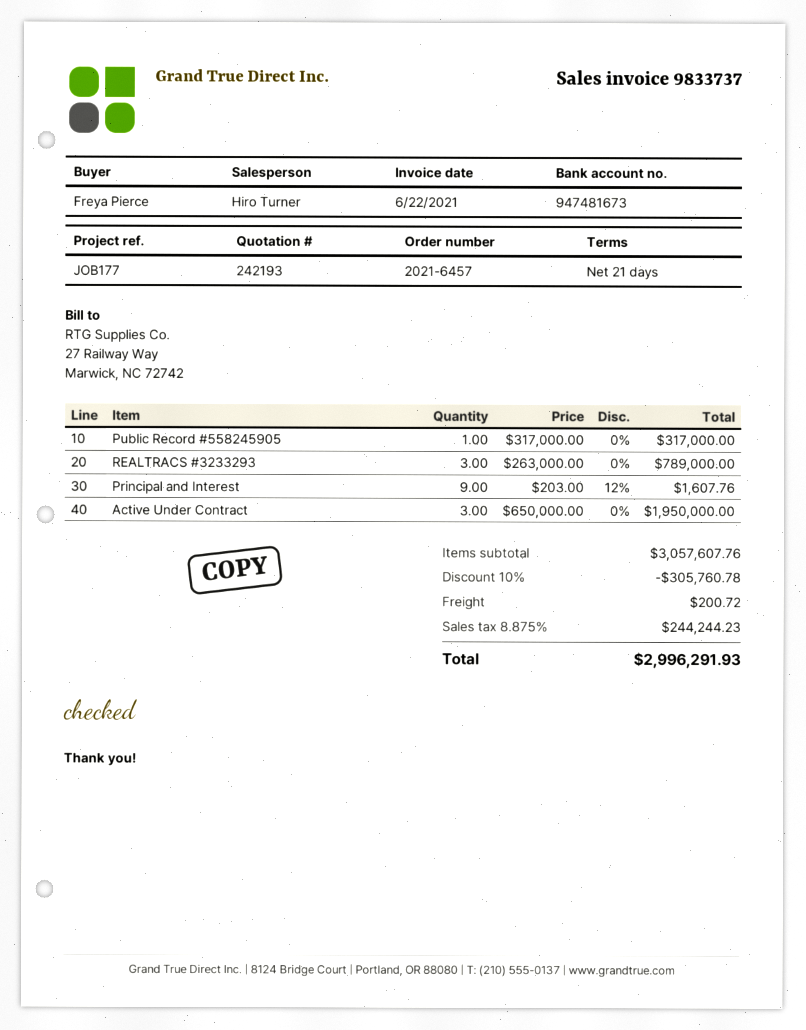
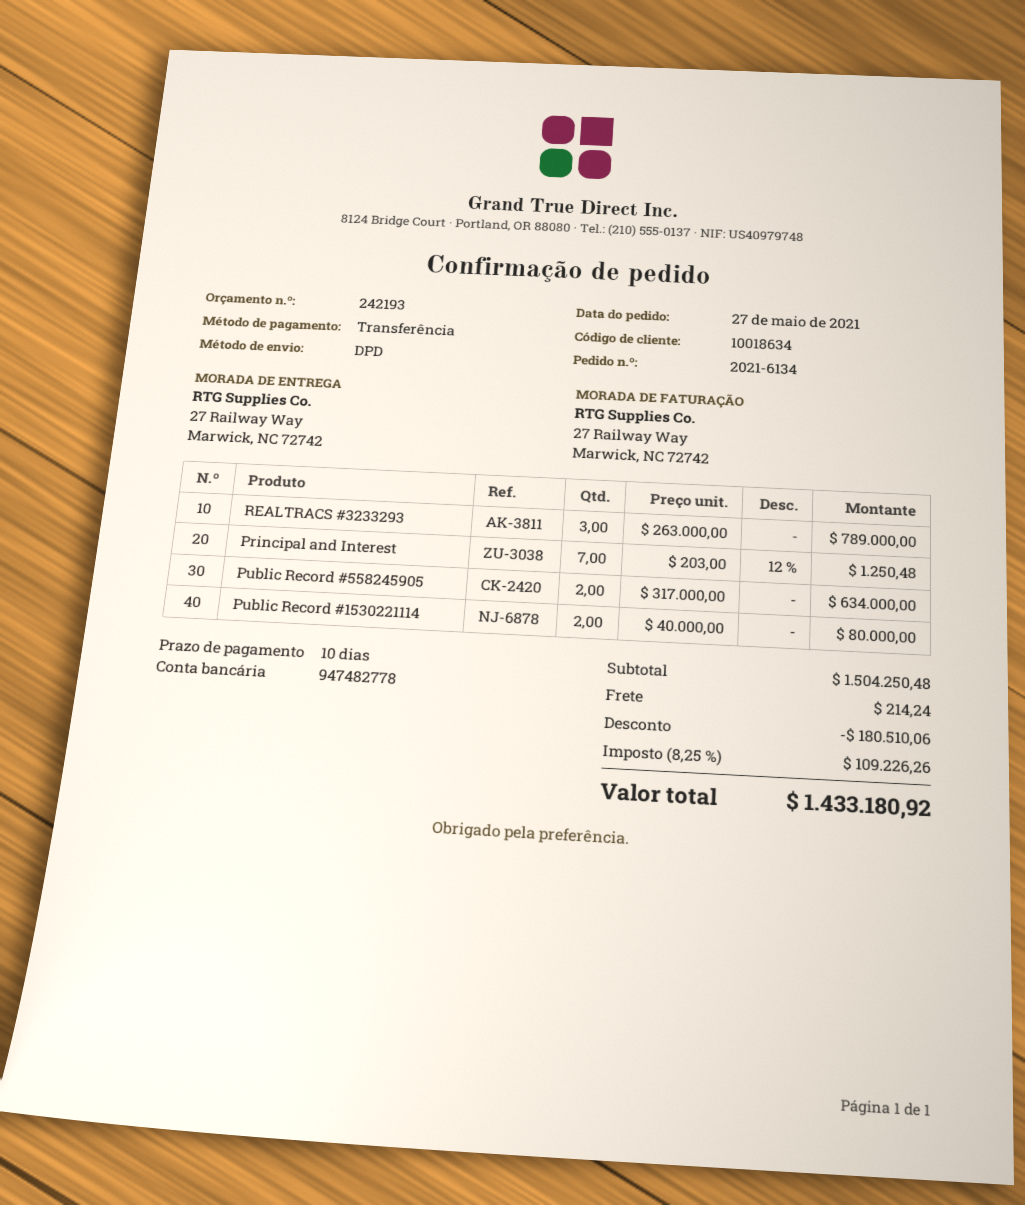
order number: 2021-6457 -> 2021-6134
payment terms: 21 days -> 10 days
bank account: 947481673 -> 947482778
Public Record #558245905: 1 x 317000.00 = 317000.00 -> 2 x 317000.00 = 634000.00
Principal and Interest: 9 x 203.00 - 12% = 1607.76 -> 7 x 203.00 - 12% = 1250.48
Active Under Contract: 3 x 650000.00 = 1950000.00 -> none
Public Record #1530221114: none -> 2 x 40000.00 = 80000.00
subtotal: 3057607.76 -> 1504250.48
discount: 305760.78 -> 180510.06
shipping: 200.72 -> 214.24
tax: 8.875% = 244244.23 -> 8.25% = 109226.26
total: 2996291.93 -> 1433180.92

